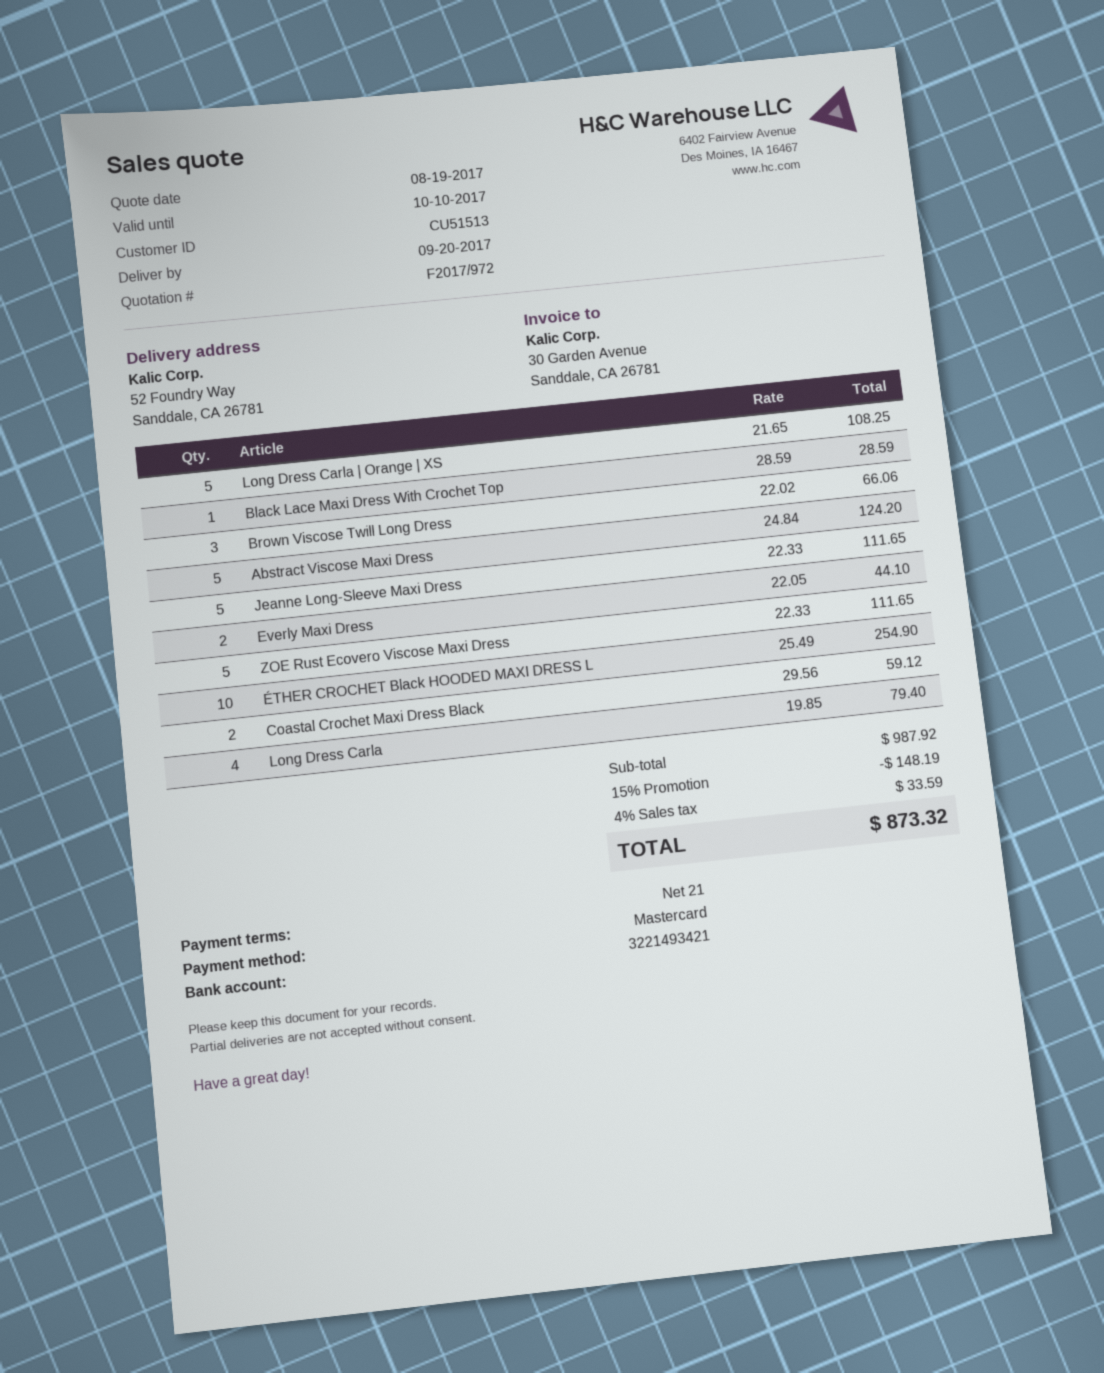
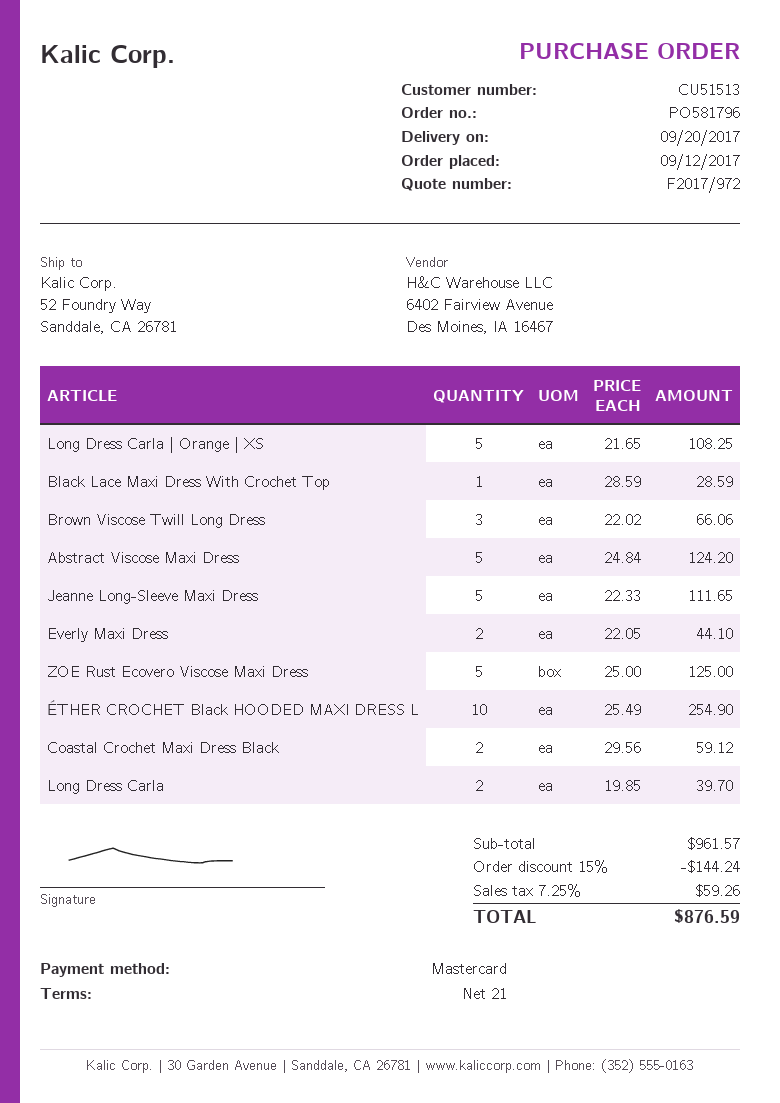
ZOE Rust Ecovero Viscose Maxi Dress: 5 x 22.33 = 111.65 -> 5 x 25.00 = 125.00
Long Dress Carla: 4 x 19.85 = 79.40 -> 2 x 19.85 = 39.70
subtotal: 987.92 -> 961.57
discount: 15% = 148.19 -> 15% = 144.24
tax: 4% = 33.59 -> 7.25% = 59.26
total: 873.32 -> 876.59

